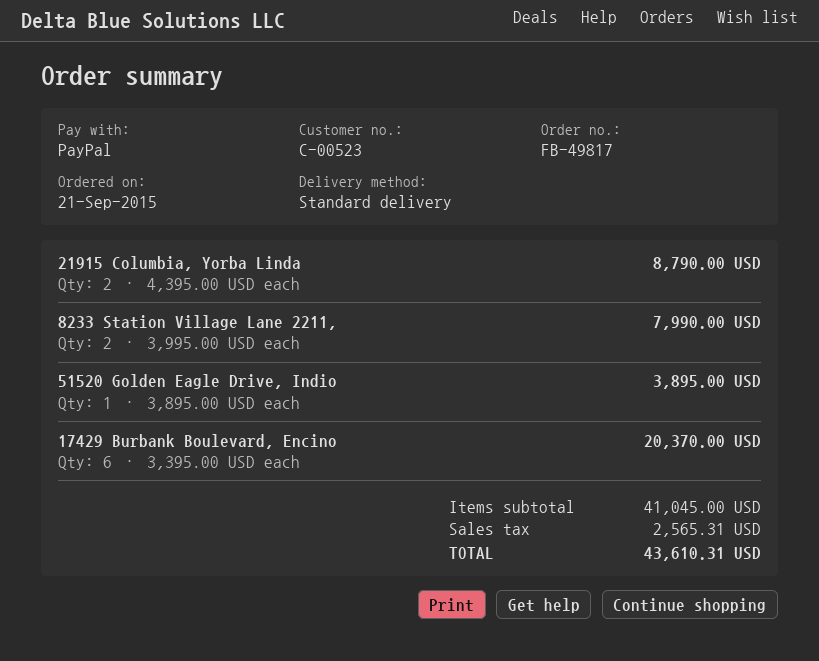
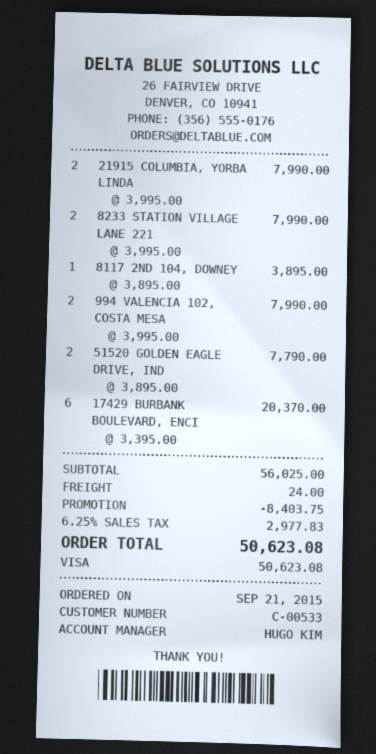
customer number: C-00523 -> C-00533
payment method: PayPal -> Visa
21915 Columbia, Yorba Linda: 2 x 4395.00 = 8790.00 -> 2 x 3995.00 = 7990.00
51520 Golden Eagle Drive, Indio: 1 x 3895.00 = 3895.00 -> 2 x 3895.00 = 7790.00
8117 2ND 104, DOWNEY: none -> 1 x 3895.00 = 3895.00
994 VALENCIA 102, COSTA MESA: none -> 2 x 3995.00 = 7990.00
subtotal: 41045.00 -> 56025.00
discount: none -> 8403.75
shipping: none -> 24.00
tax: 2565.31 -> 2977.83
total: 43610.31 -> 50623.08

